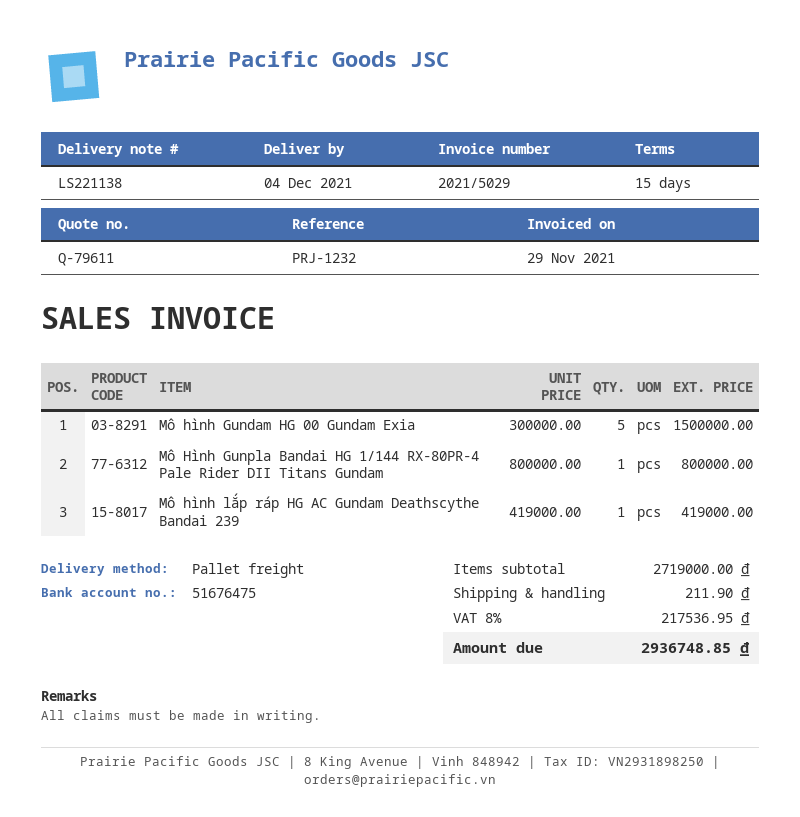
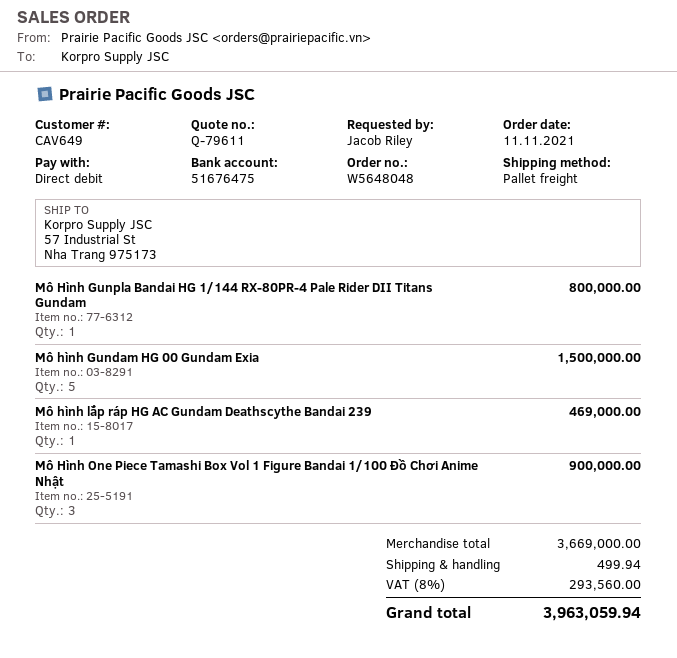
Mô hình lắp ráp HG AC Gundam Deathscythe Bandai 239: 1 for 419000.00 -> 1 for 469000.00
Mô Hình One Piece Tamashi Box Vol 1 Figure Bandai 1/100 Đồ Chơi Anime Nhật: none -> 3 for 900000.00
subtotal: 2719000.00 -> 3669000.00
shipping: 211.90 -> 499.94
tax: 8% = 217536.95 -> 8% = 293560.00
total: 2936748.85 -> 3963059.94

